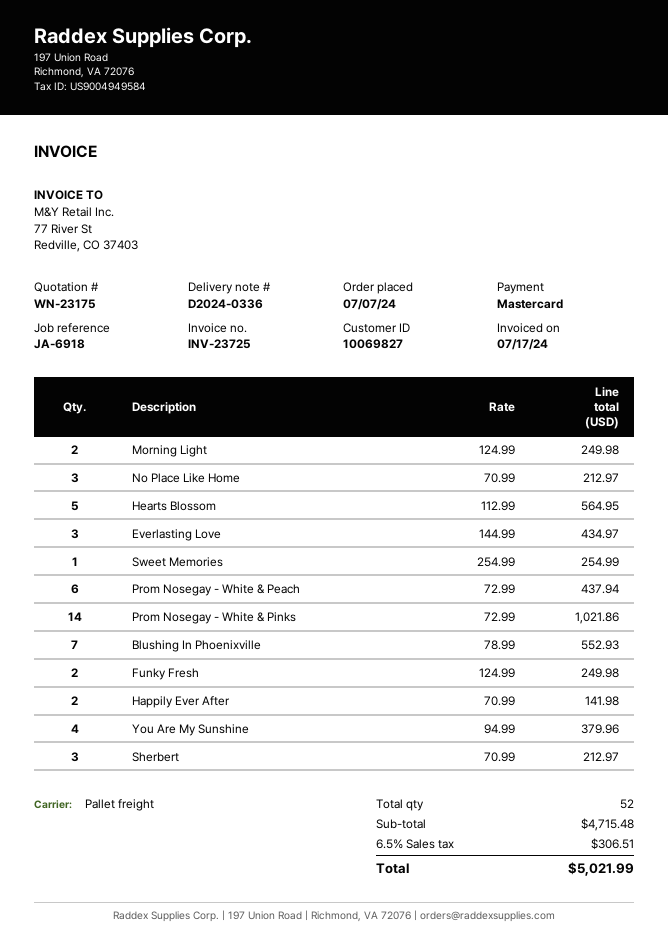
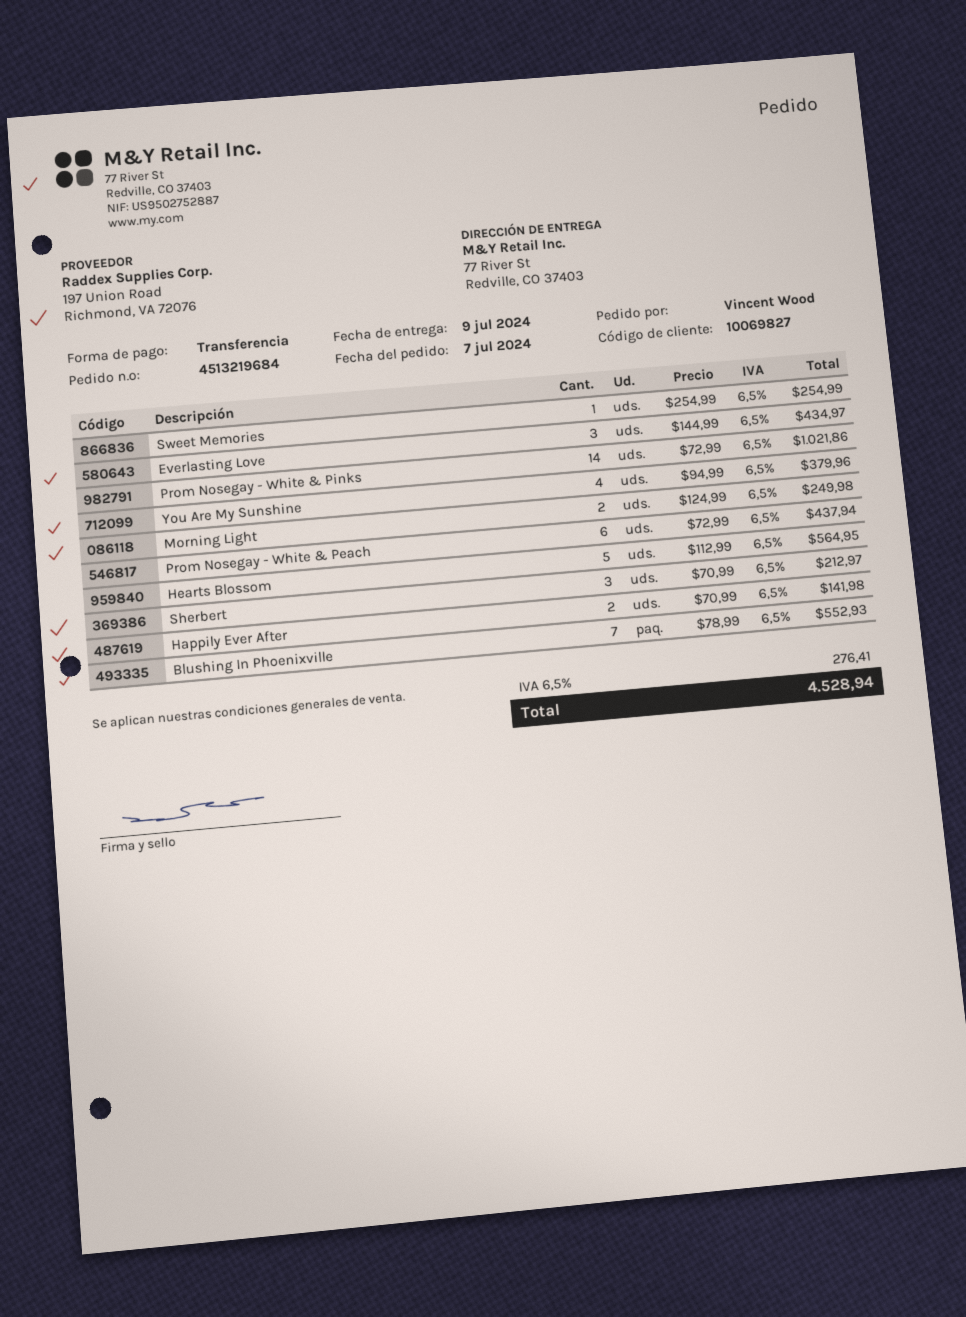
payment method: Mastercard -> bank transfer
No Place Like Home: 3 x 70.99 = 212.97 -> none
Funky Fresh: 2 x 124.99 = 249.98 -> none
tax: 6.5% = 306.51 -> 6.5% = 276.41
total: 5021.99 -> 4528.94

